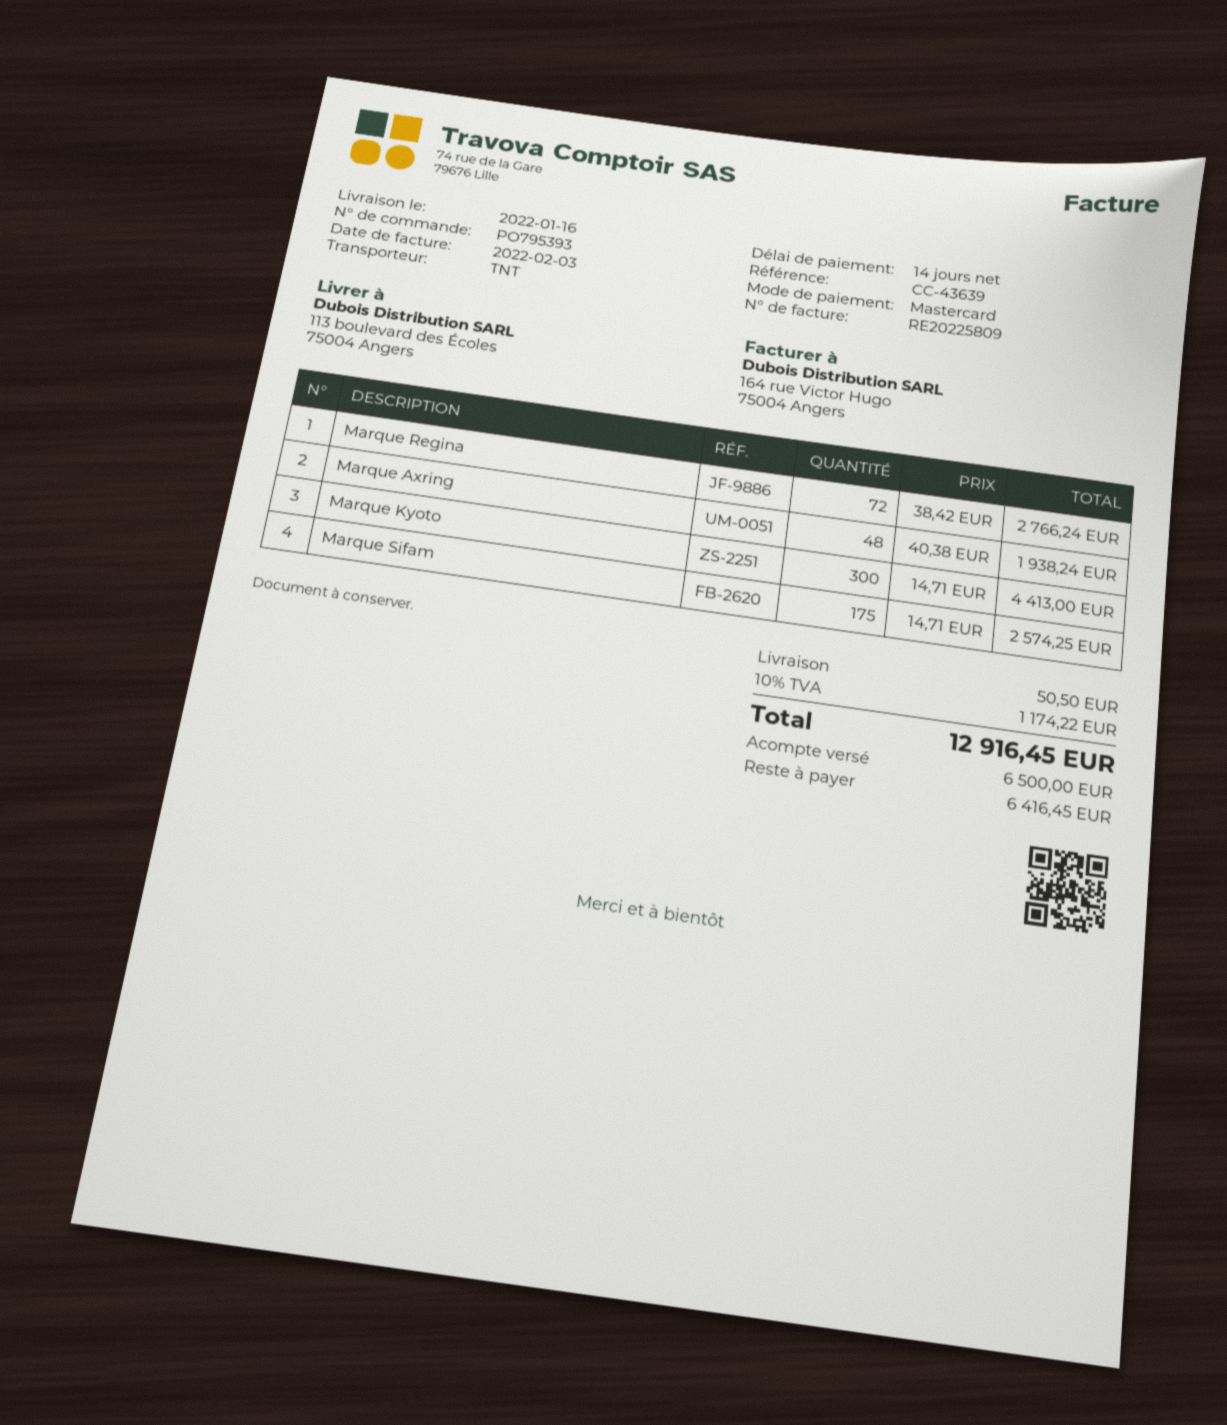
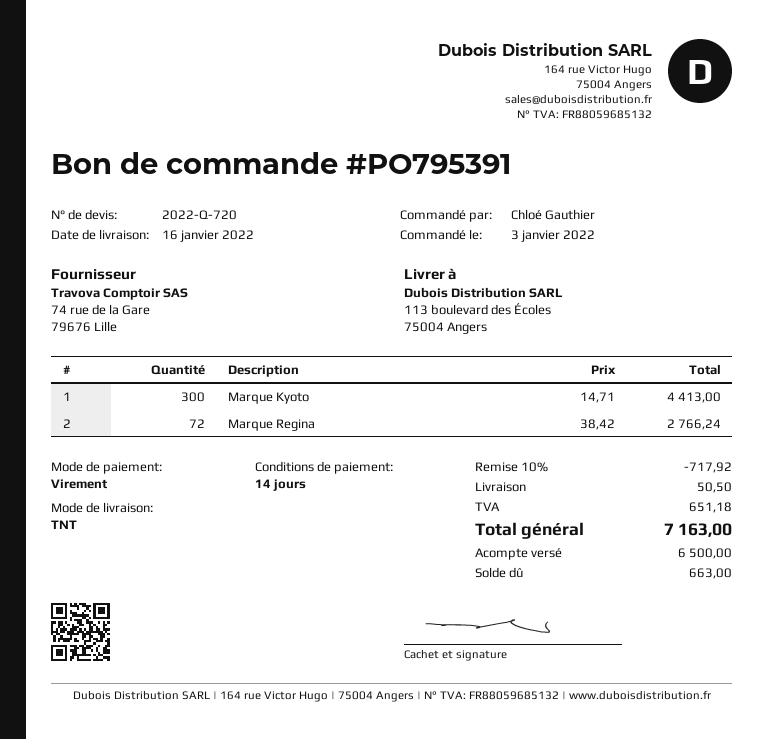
order number: PO795393 -> PO795391
payment method: Mastercard -> bank transfer
Marque Axring: 48 x 40.38 = 1938.24 -> none
Marque Sifam: 175 x 14.71 = 2574.25 -> none
discount: none -> 10% = 717.92
tax: 1174.22 -> 651.18
total: 12916.45 -> 7163.00
balance: 6416.45 -> 663.00

